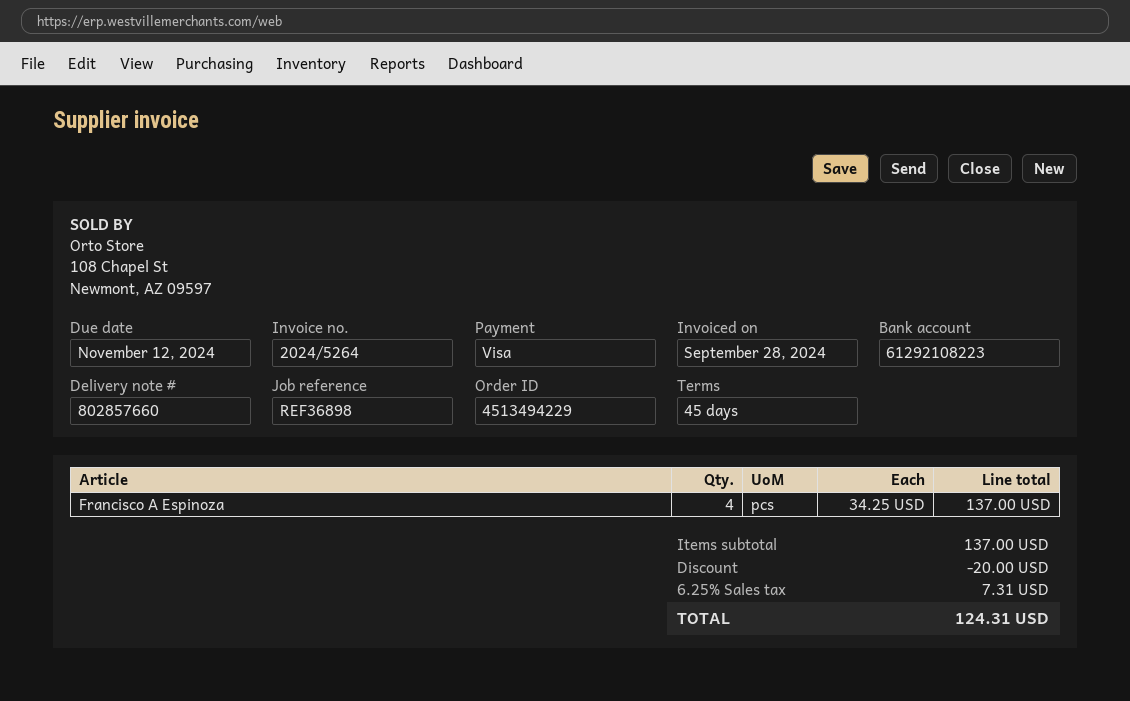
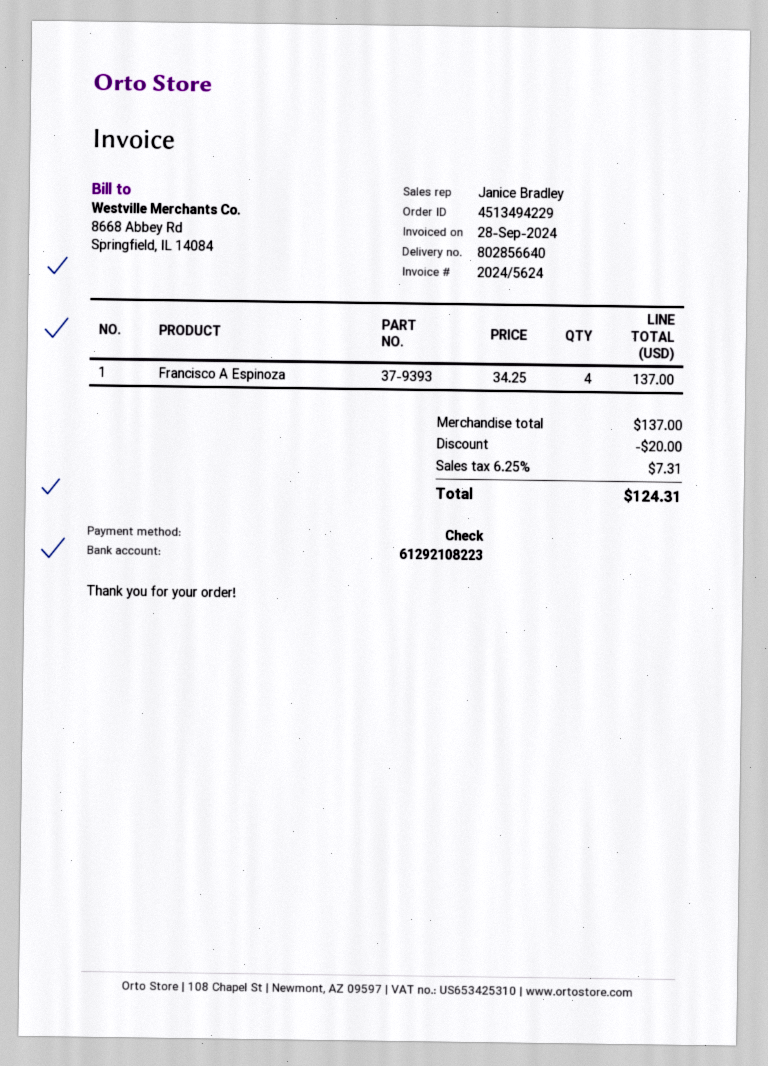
delivery note number: 802857660 -> 802856640
invoice number: 2024/5264 -> 2024/5624
payment method: Visa -> cheque

